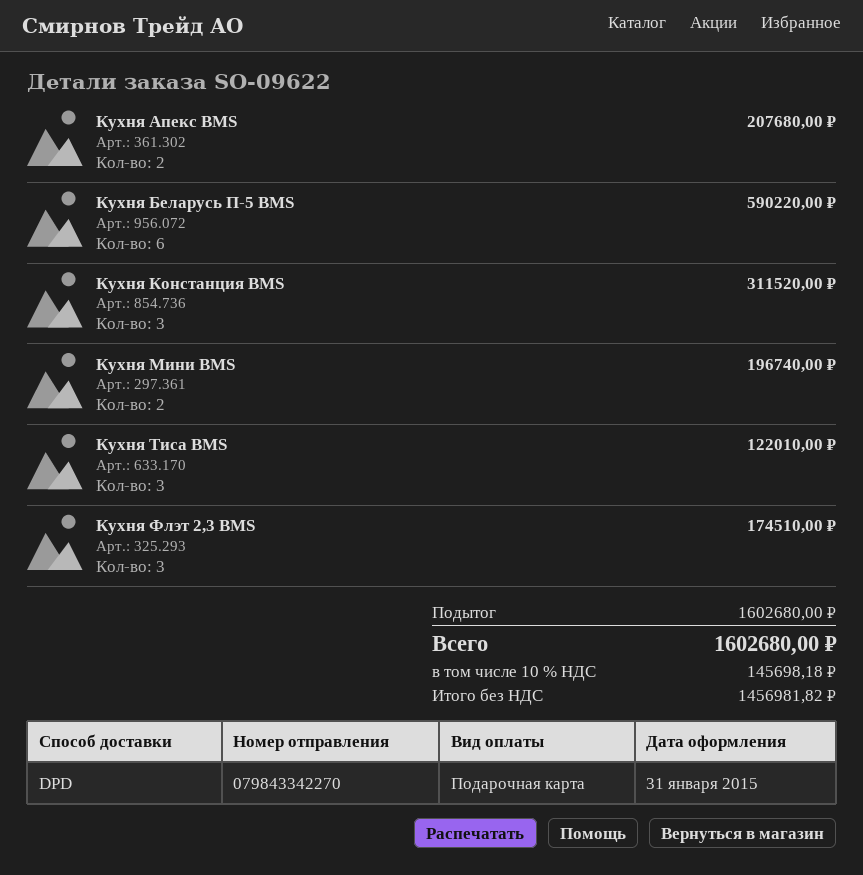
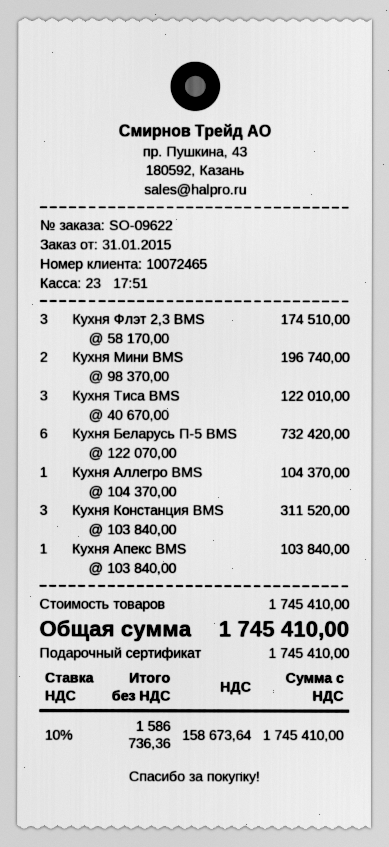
Кухня Апекс BMS: 2 for 207680.00 -> 1 for 103840.00
Кухня Беларусь П-5 BMS: 6 for 590220.00 -> 6 for 732420.00
Кухня Аллегро BMS: none -> 1 for 104370.00
subtotal: 1602680.00 -> 1745410.00
net: 1456981.82 -> 1586736.36
tax: 10% = 145698.18 -> 10% = 158673.64
total: 1602680.00 -> 1745410.00

